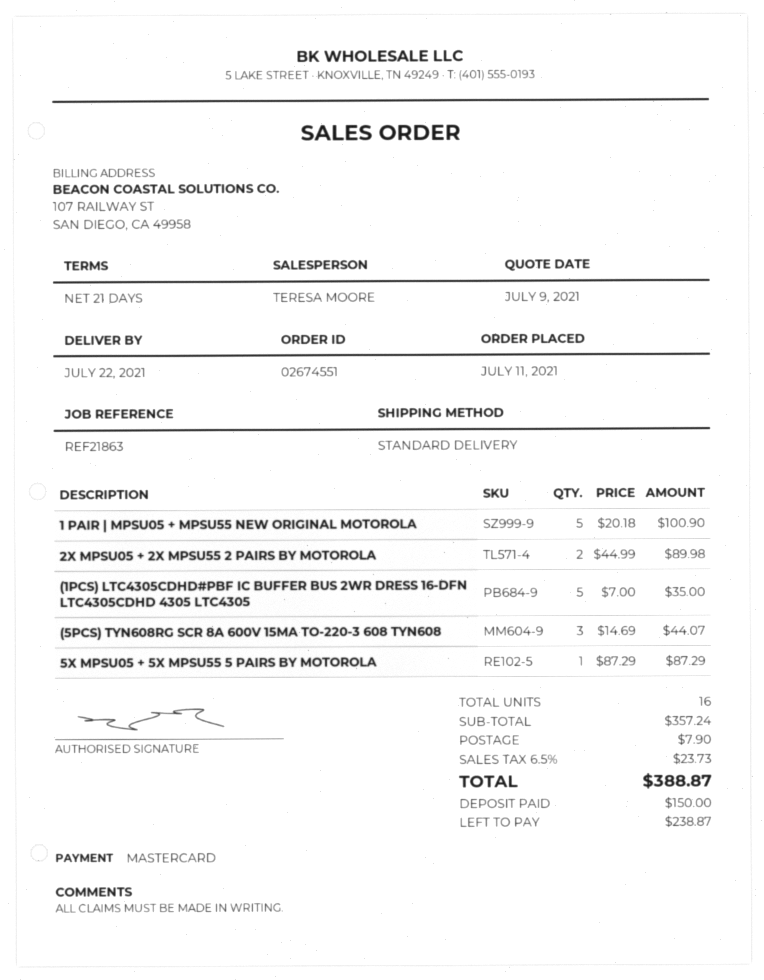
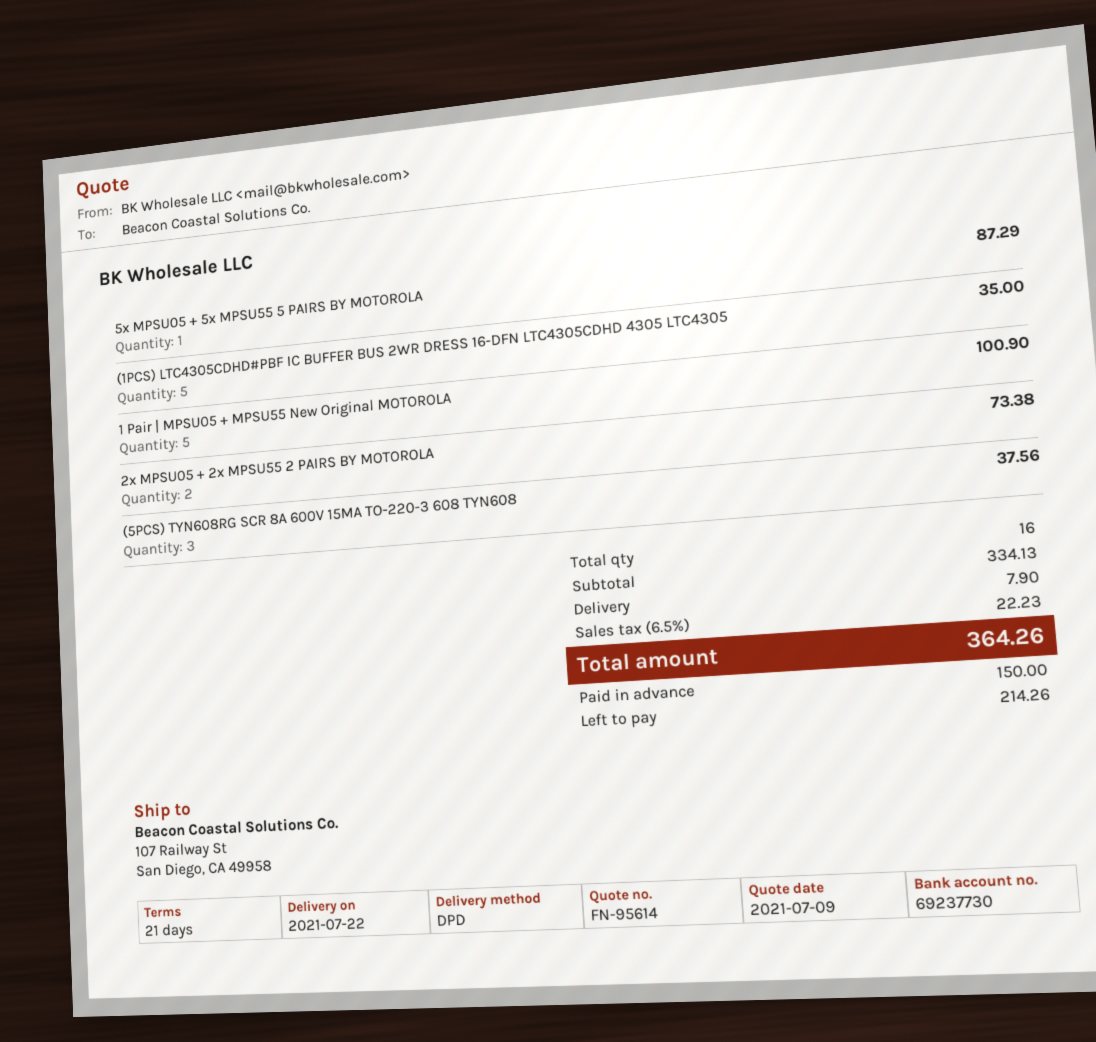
shipping method: standard -> DPD
2X MPSU05 + 2X MPSU55 2 PAIRS BY MOTOROLA: 2 for 89.98 -> 2 for 73.38
(5PCS) TYN608RG SCR 8A 600V 15MA TO-220-3 608 TYN608: 3 for 44.07 -> 3 for 37.56
subtotal: 357.24 -> 334.13
tax: 6.5% = 23.73 -> 6.5% = 22.23
total: 388.87 -> 364.26
balance: 238.87 -> 214.26

